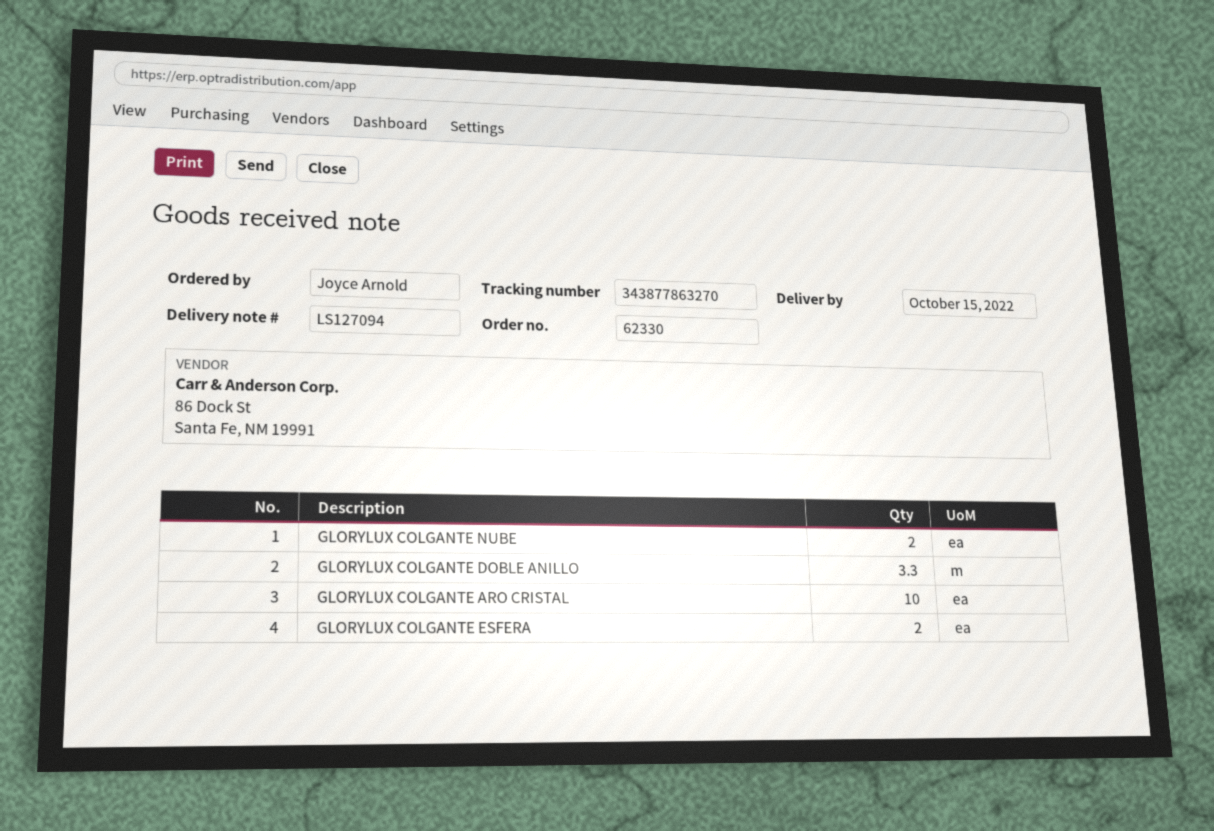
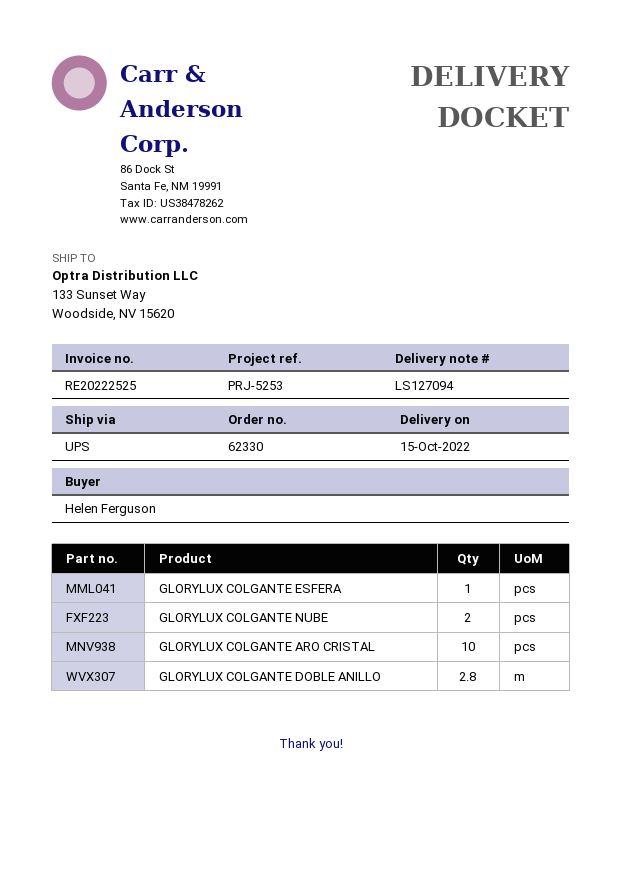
ordered by: Joyce Arnold -> Helen Ferguson
GLORYLUX COLGANTE DOBLE ANILLO: 3.3 -> 2.8
GLORYLUX COLGANTE ESFERA: 2 -> 1

